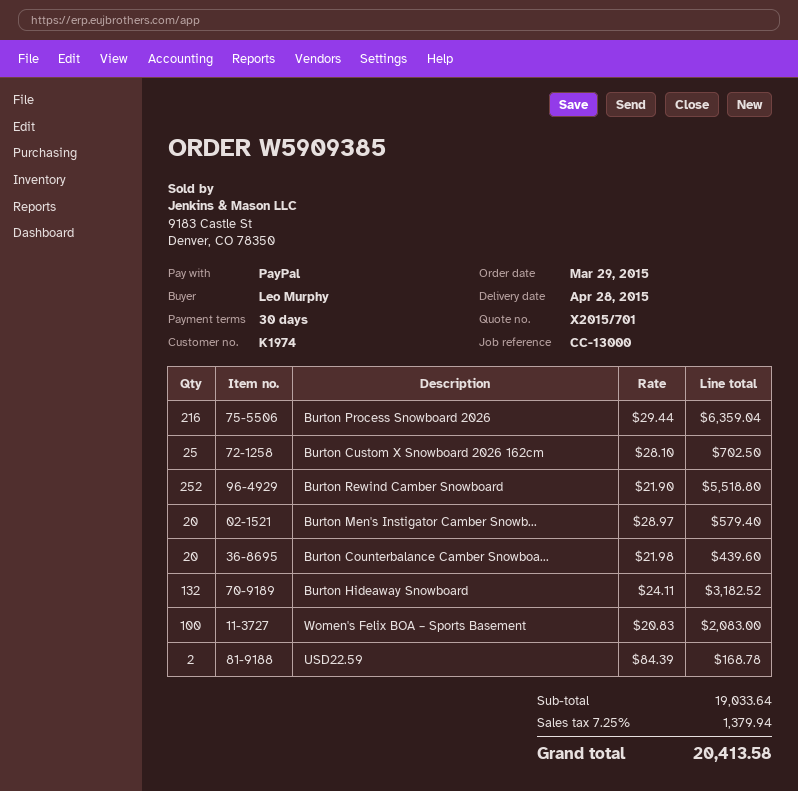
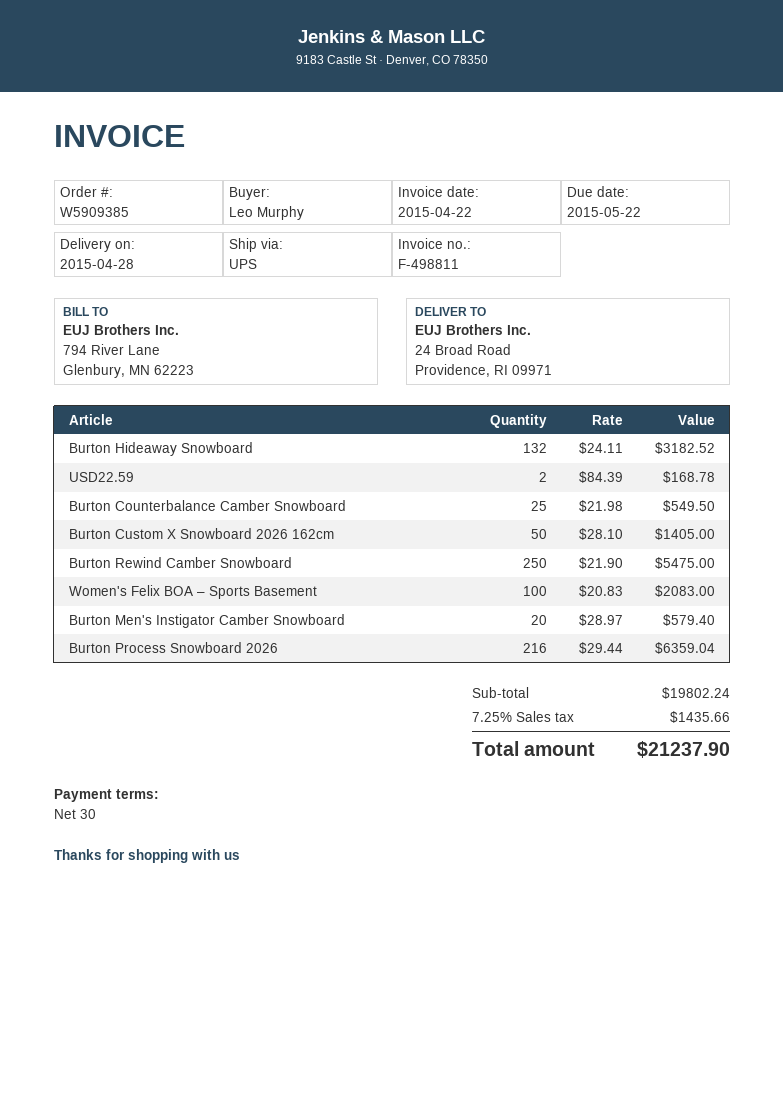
Burton Custom X Snowboard 2026 162cm: 25 x 28.10 = 702.50 -> 50 x 28.10 = 1405.00
Burton Rewind Camber Snowboard: 252 x 21.90 = 5518.80 -> 250 x 21.90 = 5475.00
Burton Counterbalance Camber Snowboa...: 20 x 21.98 = 439.60 -> 25 x 21.98 = 549.50
subtotal: 19033.64 -> 19802.24
tax: 7.25% = 1379.94 -> 7.25% = 1435.66
total: 20413.58 -> 21237.90

